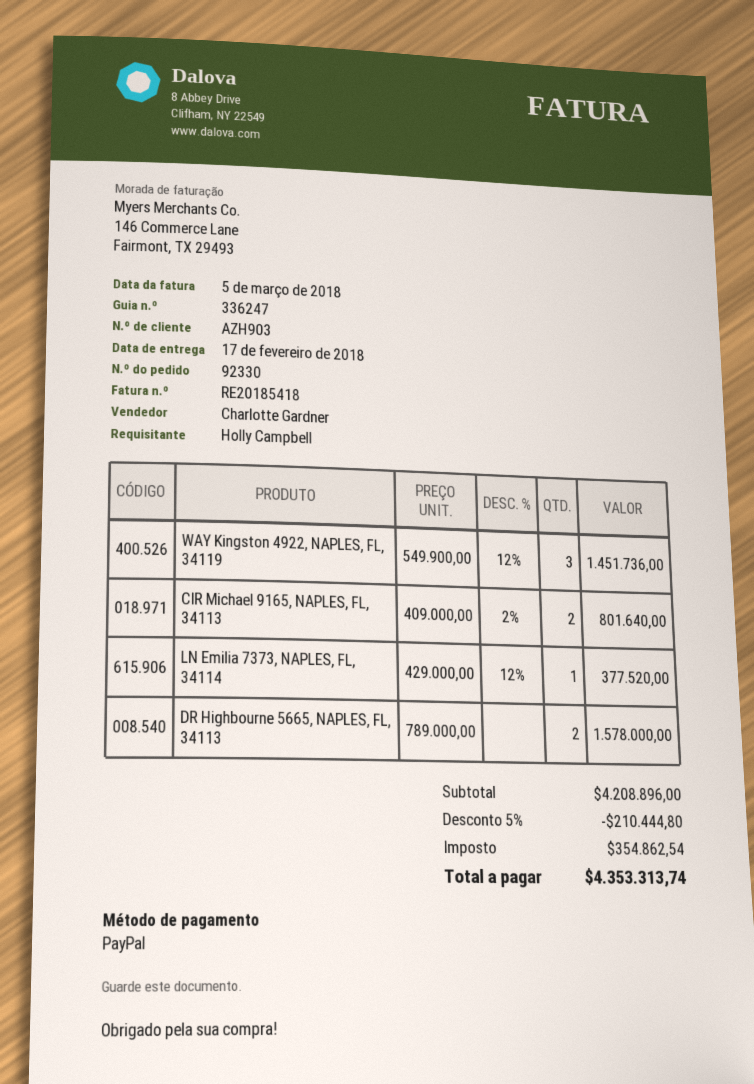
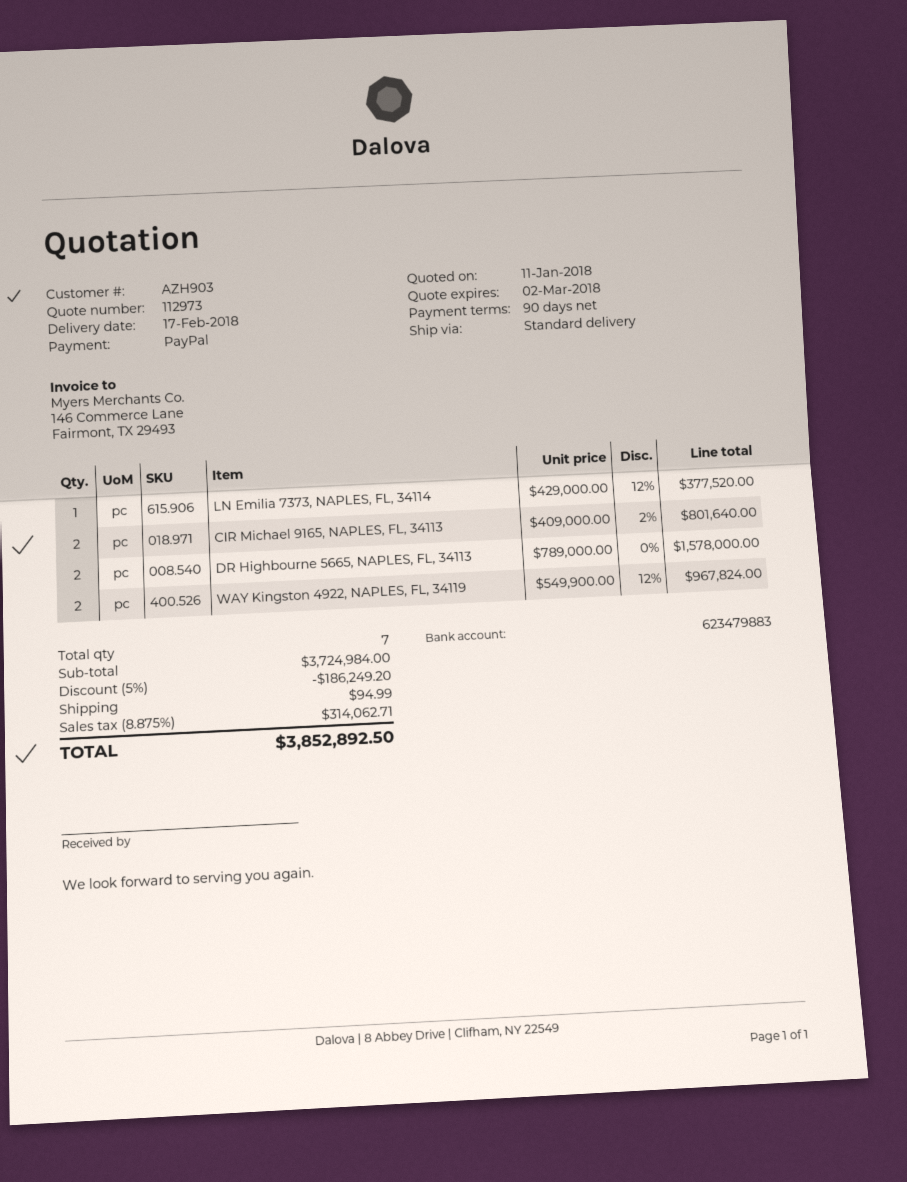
WAY Kingston 4922, NAPLES, FL, 34119: 3 x 549900.00 - 12% = 1451736.00 -> 2 x 549900.00 - 12% = 967824.00
subtotal: 4208896.00 -> 3724984.00
discount: 5% = 210444.80 -> 5% = 186249.20
shipping: none -> 94.99
tax: 354862.54 -> 314062.71
total: 4353313.74 -> 3852892.50

